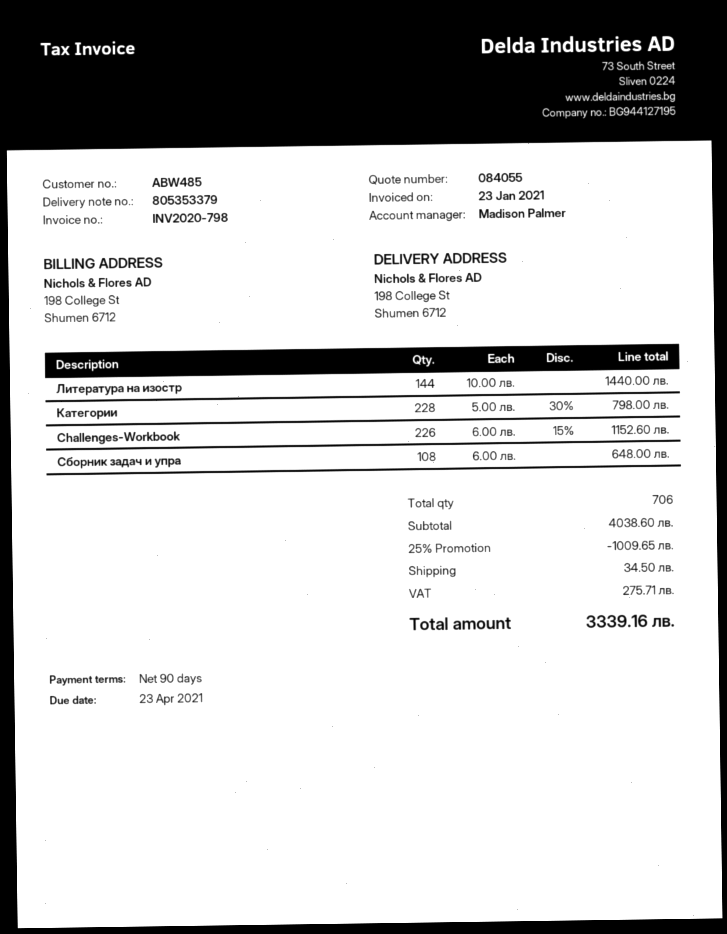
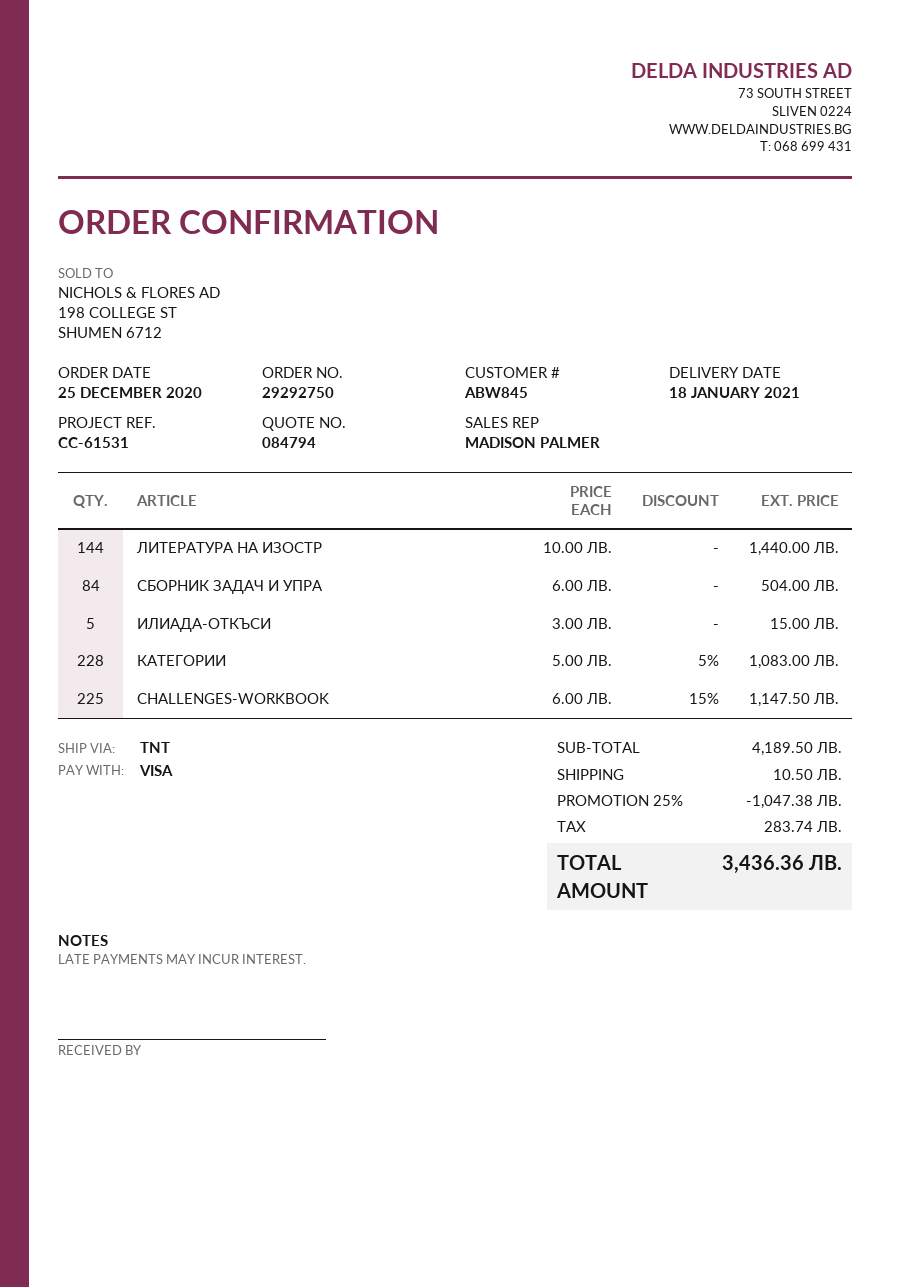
quote number: 084055 -> 084794
customer number: ABW485 -> ABW845
Категории: 228 x 5.00 - 30% = 798.00 -> 228 x 5.00 - 5% = 1083.00
Challenges-Workbook: 226 x 6.00 - 15% = 1152.60 -> 225 x 6.00 - 15% = 1147.50
Сборник задач и упра: 108 x 6.00 = 648.00 -> 84 x 6.00 = 504.00
ИЛИАДА-ОТКЪСИ: none -> 5 x 3.00 = 15.00
subtotal: 4038.60 -> 4189.50
discount: 25% = 1009.65 -> 25% = 1047.38
shipping: 34.50 -> 10.50
tax: 275.71 -> 283.74
total: 3339.16 -> 3436.36

